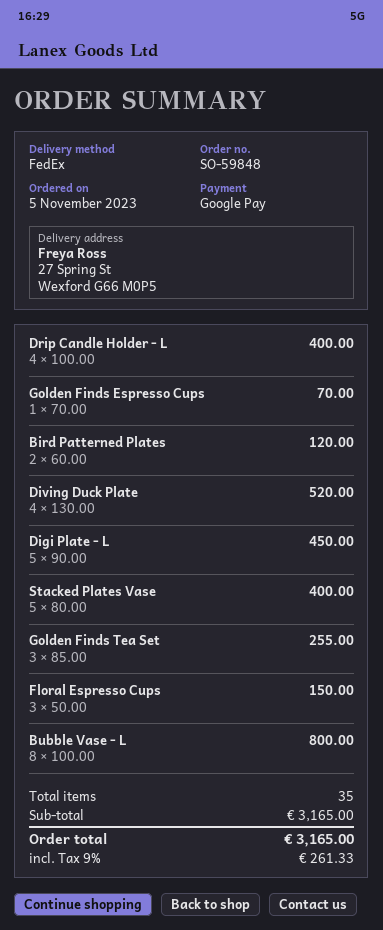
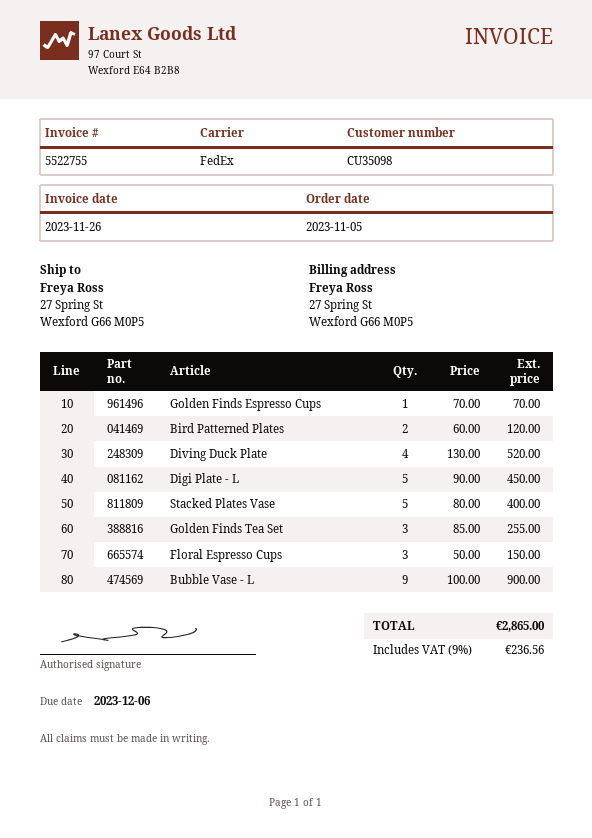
Drip Candle Holder - L: 4 x 100.00 = 400.00 -> none
Bubble Vase - L: 8 x 100.00 = 800.00 -> 9 x 100.00 = 900.00
tax: 9% = 261.33 -> 9% = 236.56
total: 3165.00 -> 2865.00

